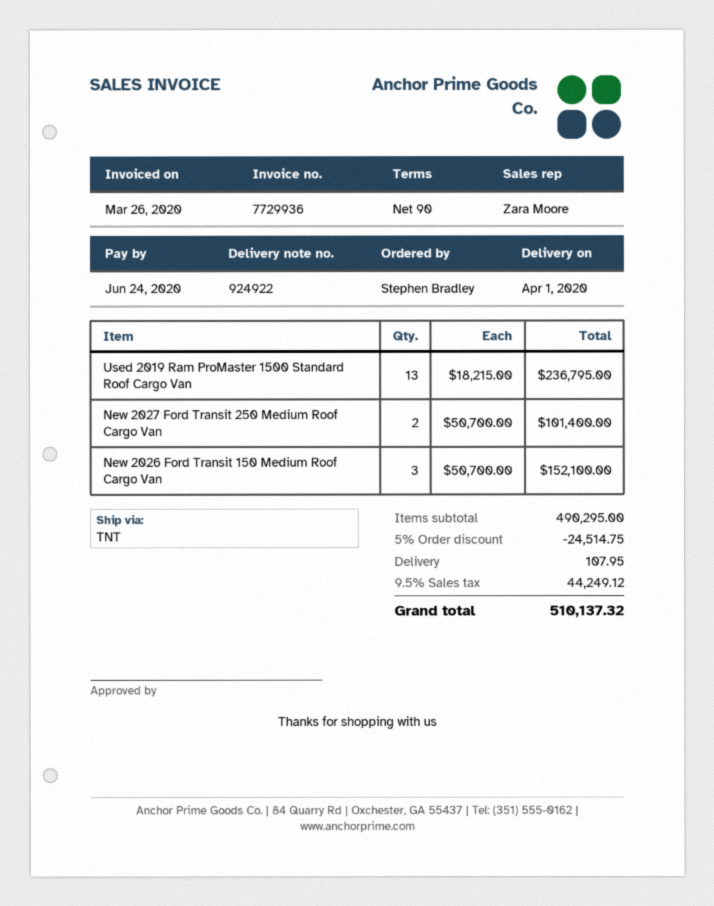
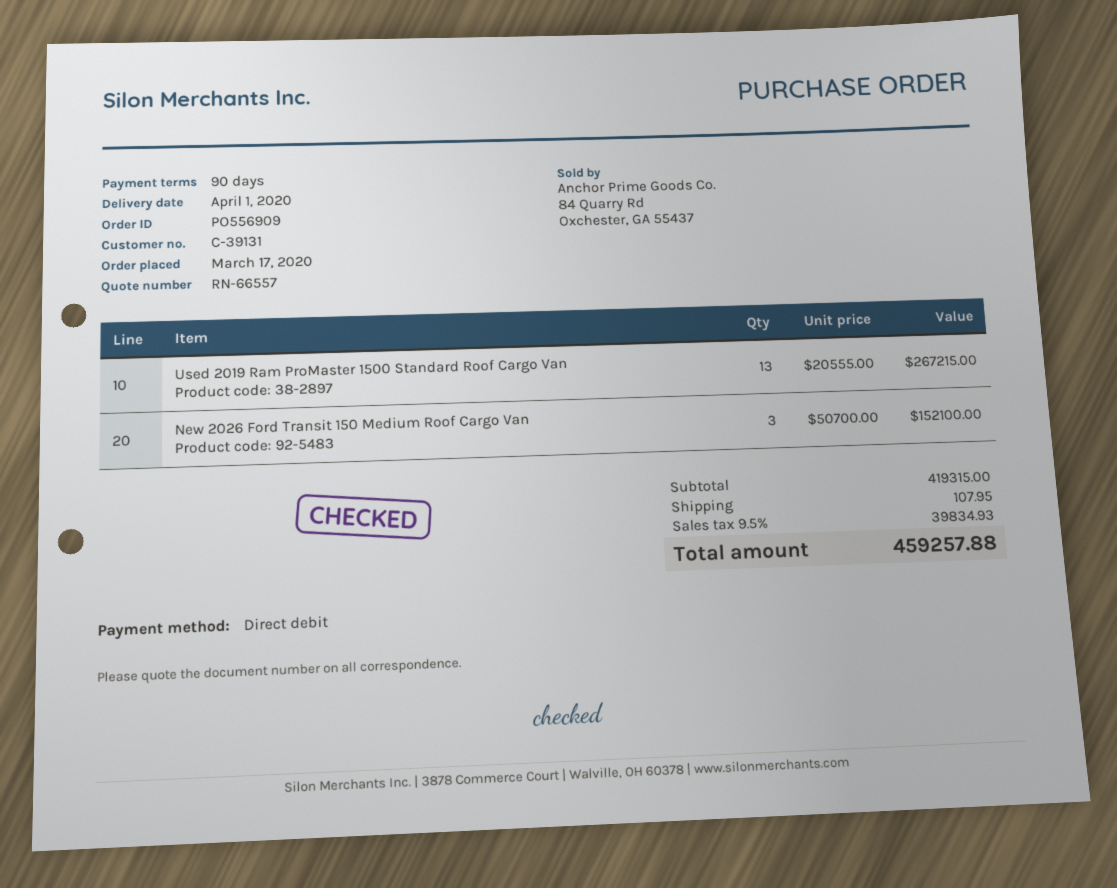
Used 2019 Ram ProMaster 1500 Standard Roof Cargo Van: 13 x 18215.00 = 236795.00 -> 13 x 20555.00 = 267215.00
New 2027 Ford Transit 250 Medium Roof Cargo Van: 2 x 50700.00 = 101400.00 -> none
subtotal: 490295.00 -> 419315.00
discount: 5% = 24514.75 -> none
tax: 9.5% = 44249.12 -> 9.5% = 39834.93
total: 510137.32 -> 459257.88

